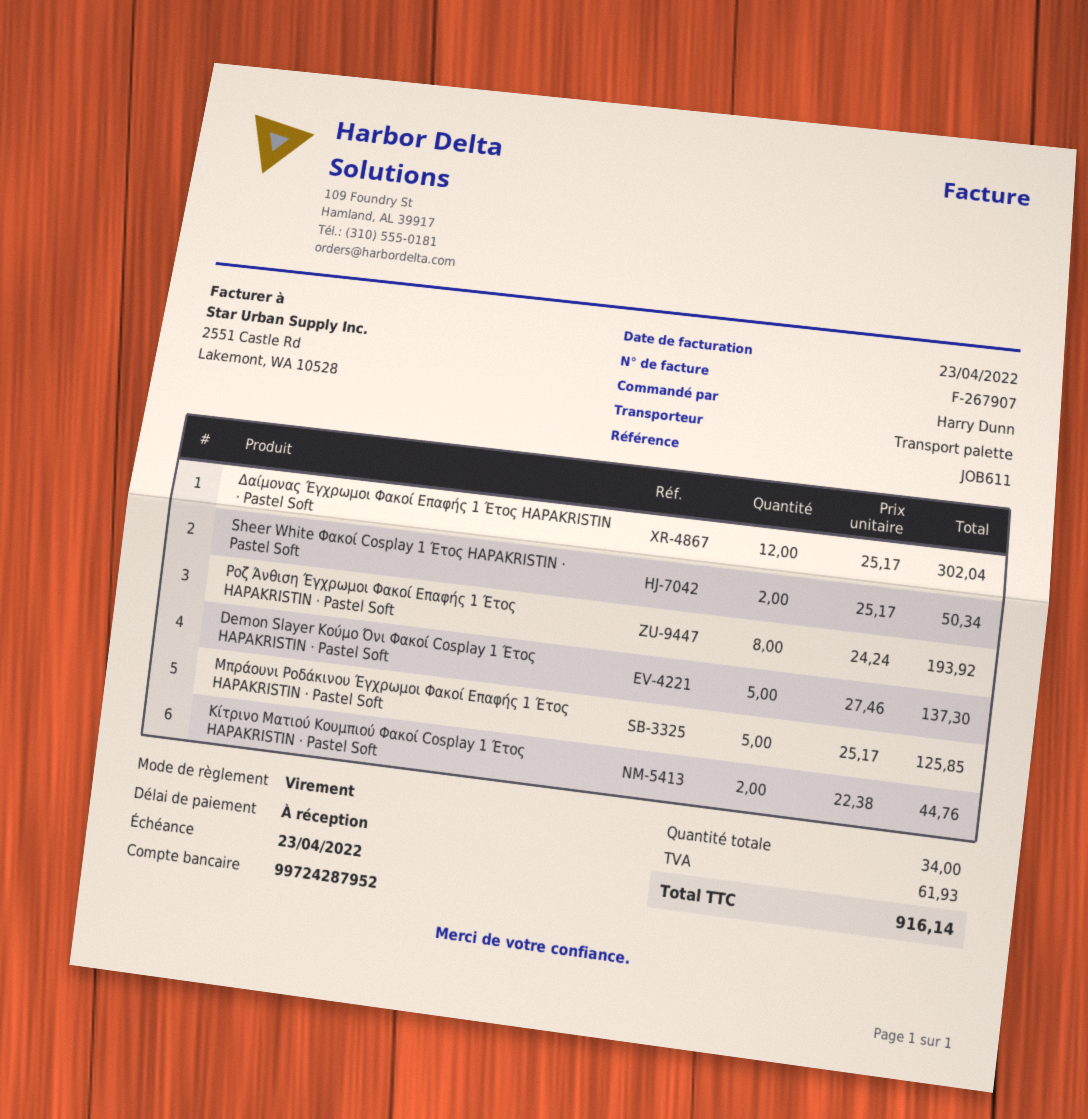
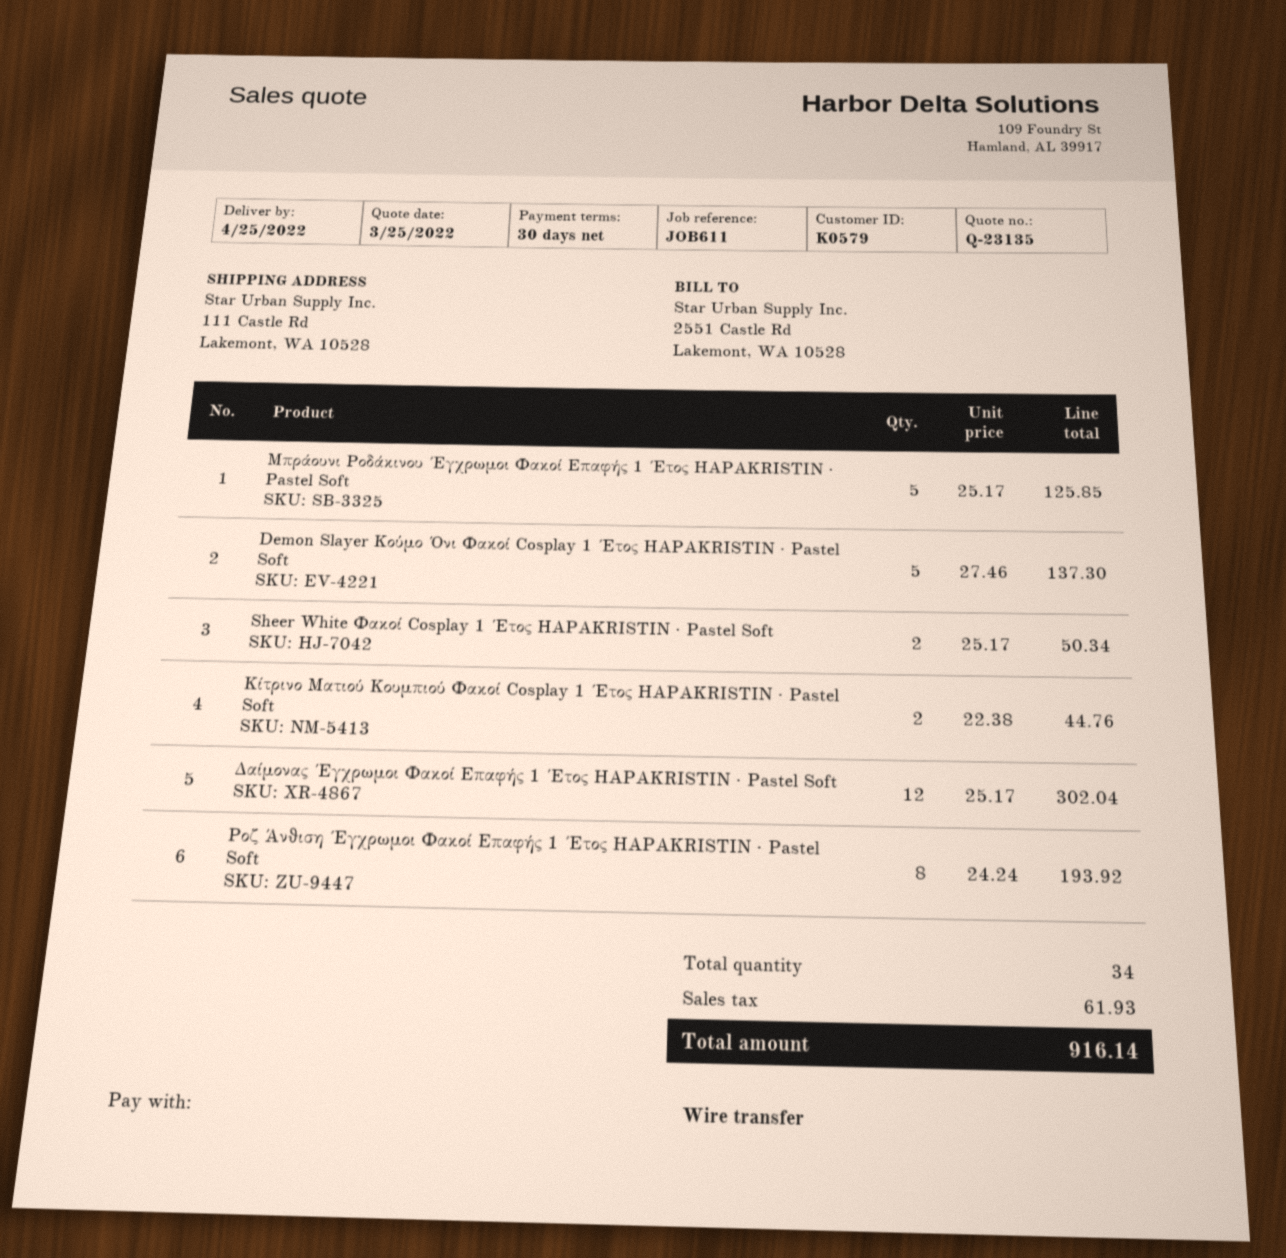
payment terms: on receipt -> 30 days

